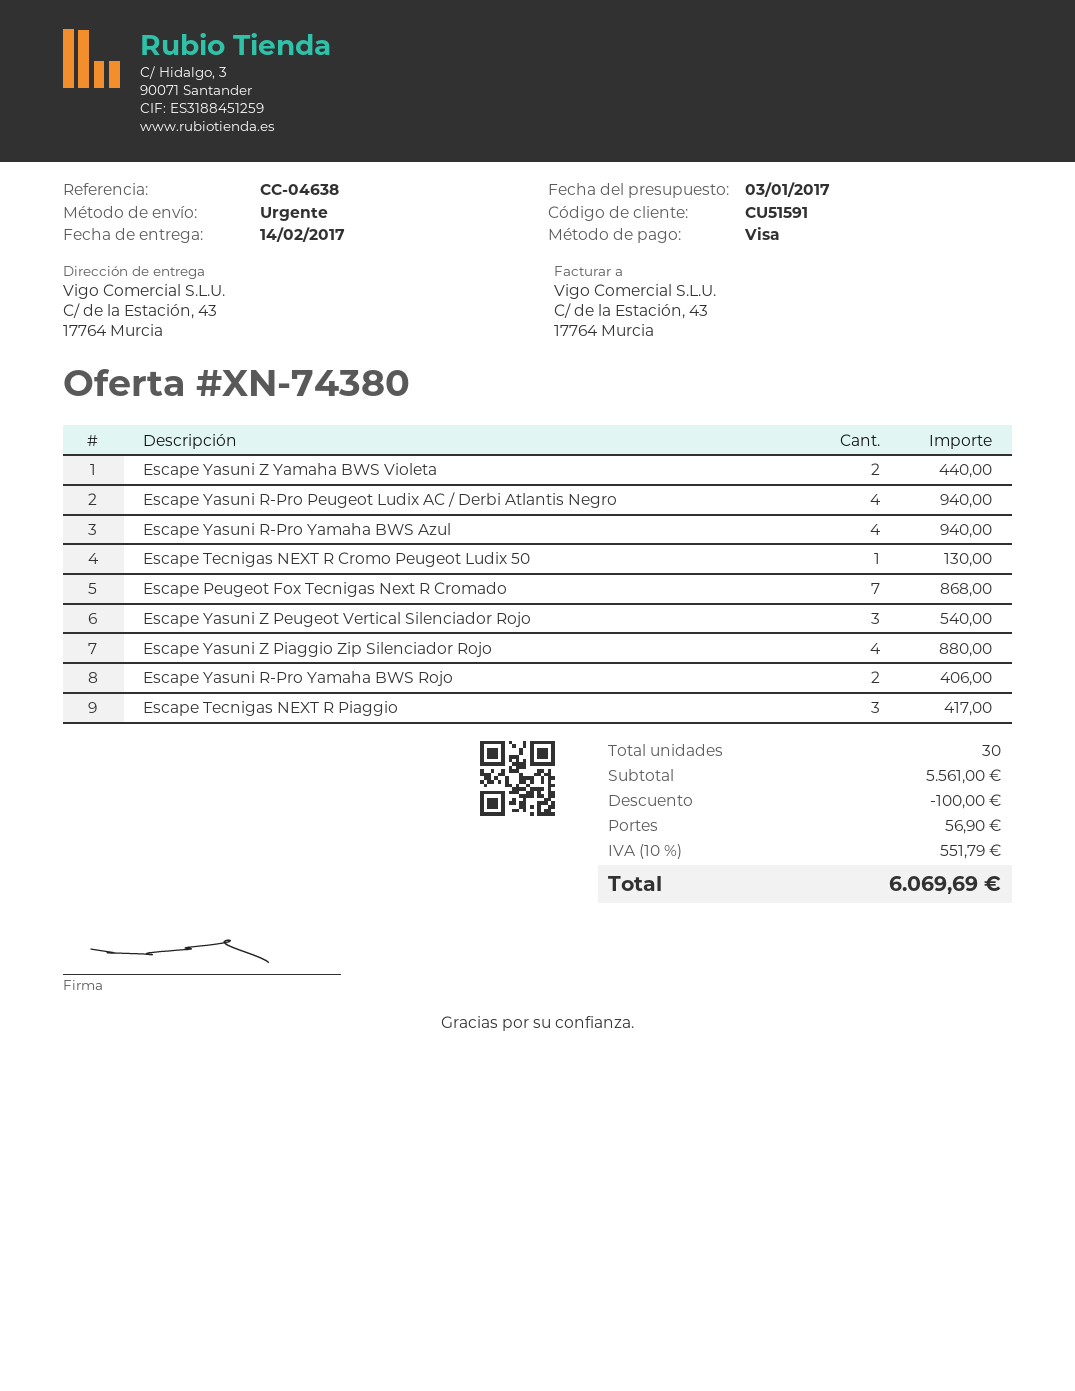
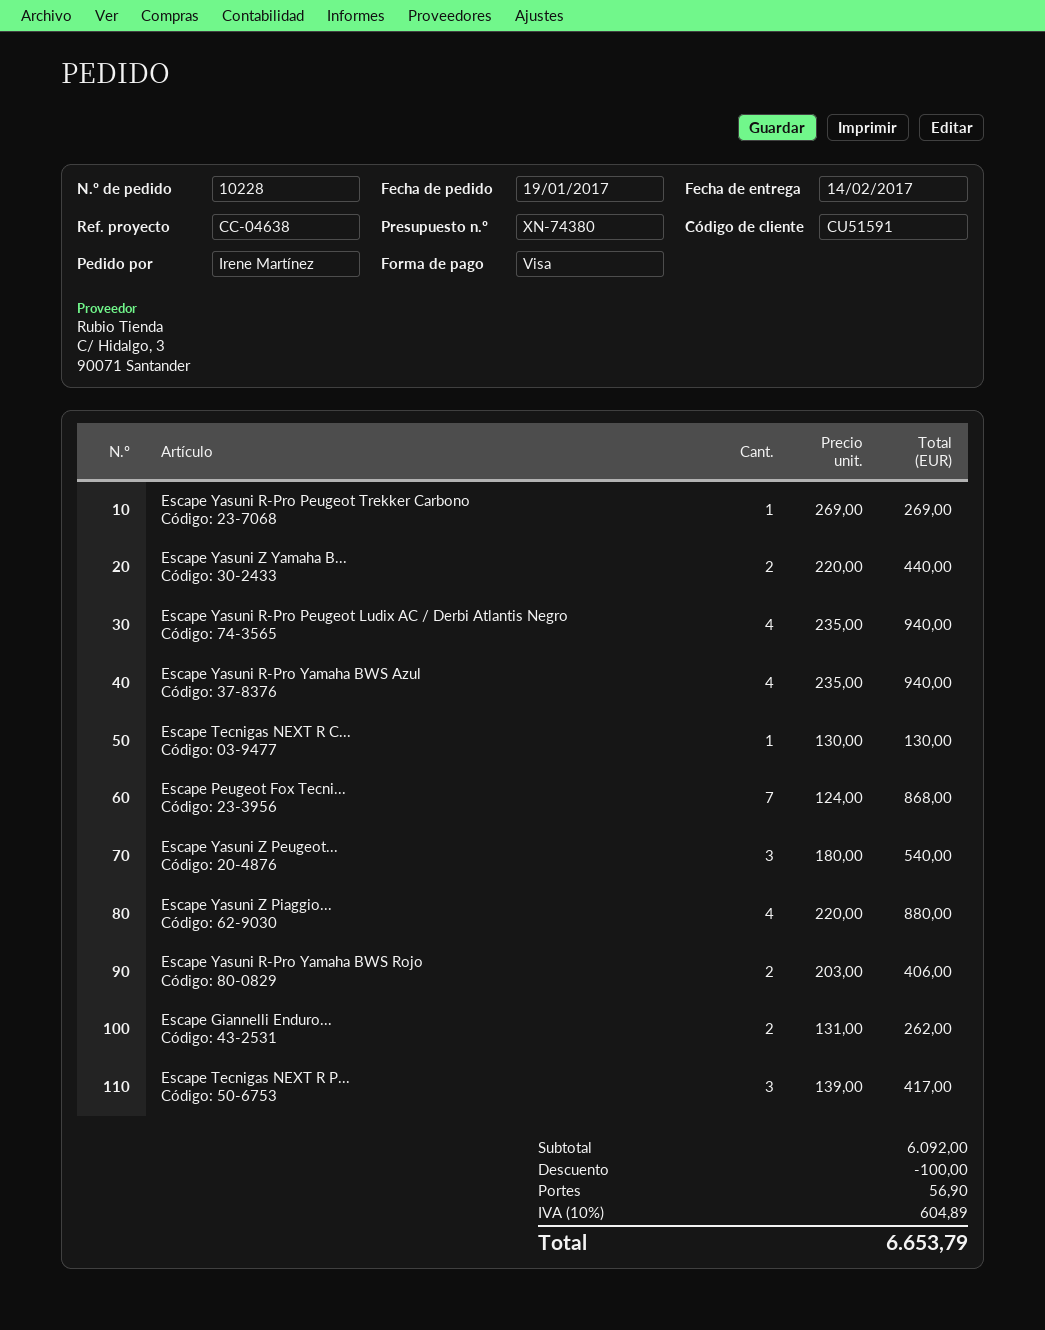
Escape Yasuni R-Pro Peugeot Trekker Carbono: none -> 1 for 269.00
Escape Giannelli Enduro...: none -> 2 for 262.00
subtotal: 5561.00 -> 6092.00
tax: 10% = 551.79 -> 10% = 604.89
total: 6069.69 -> 6653.79

